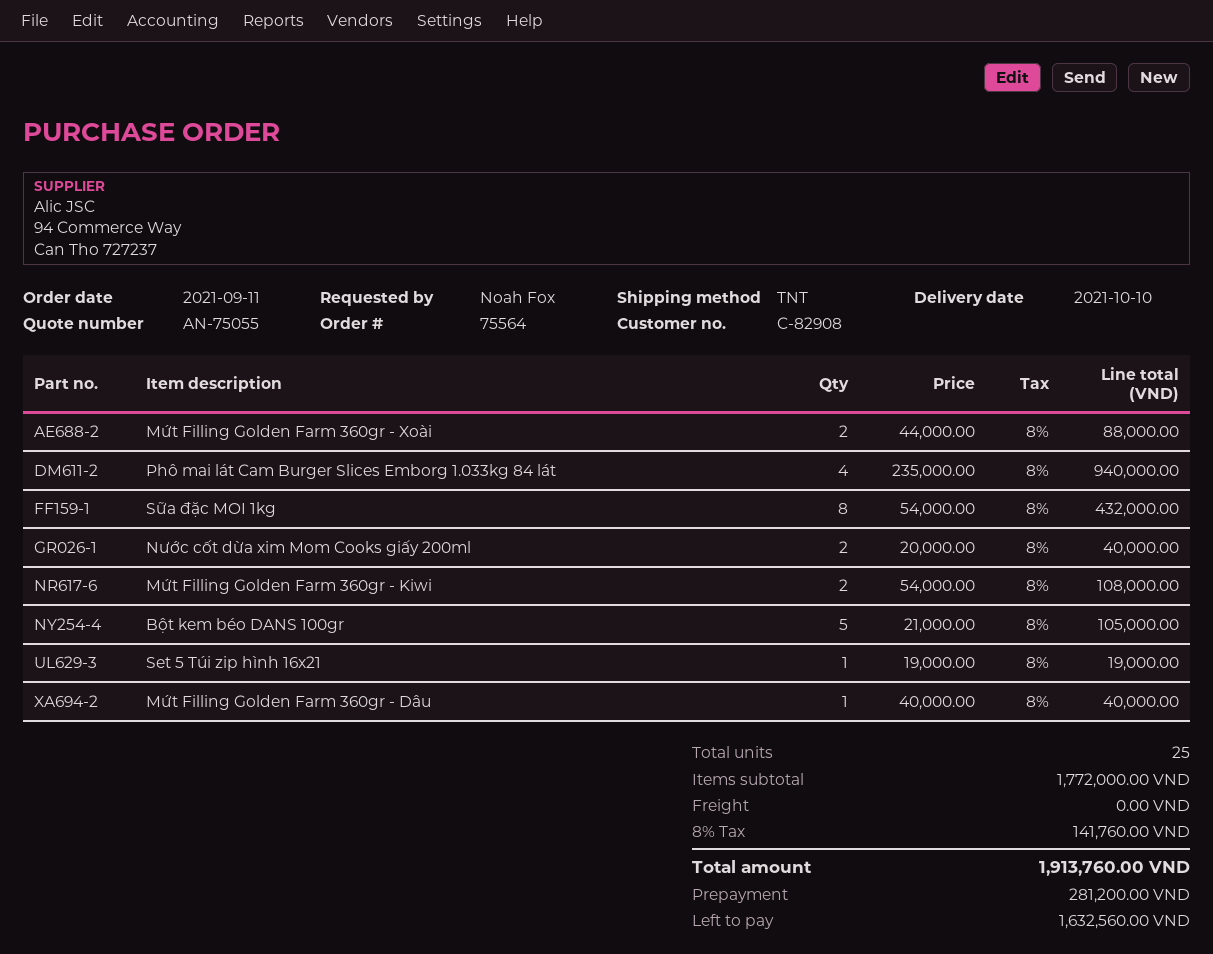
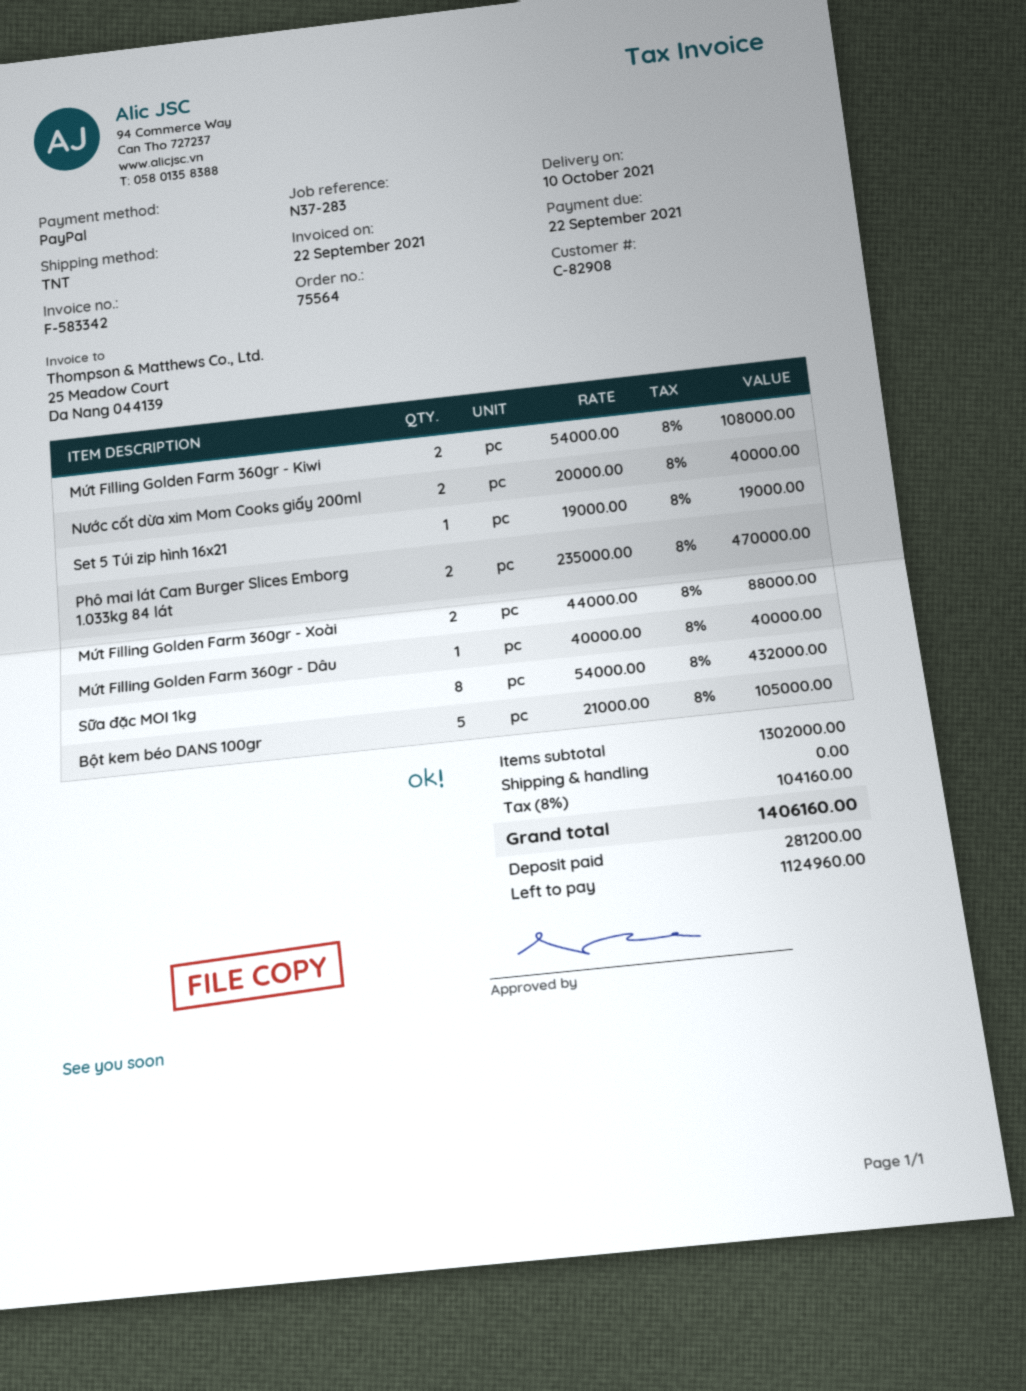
Phô mai lát Cam Burger Slices Emborg 1.033kg 84 lát: 4 x 235000.00 = 940000.00 -> 2 x 235000.00 = 470000.00
subtotal: 1772000.00 -> 1302000.00
tax: 8% = 141760.00 -> 8% = 104160.00
total: 1913760.00 -> 1406160.00
balance: 1632560.00 -> 1124960.00

